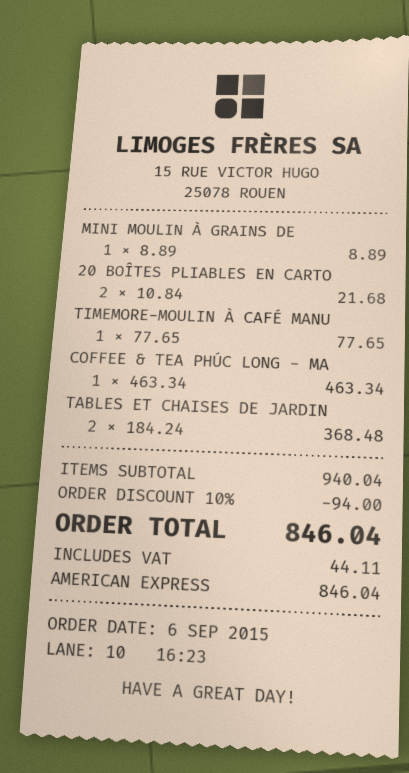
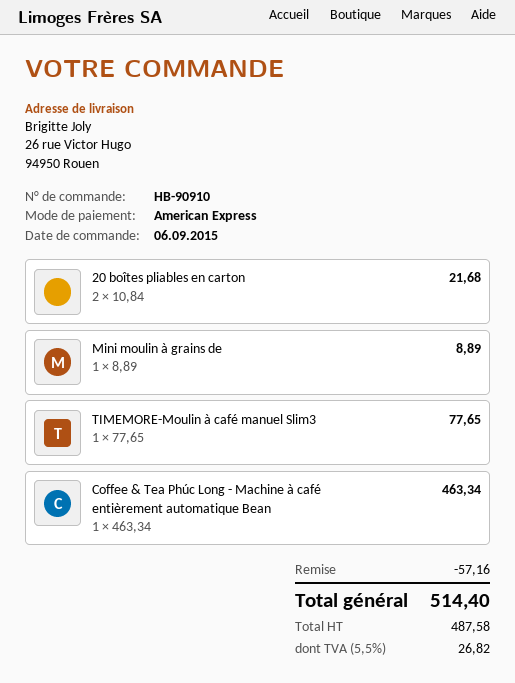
TABLES ET CHAISES DE JARDIN: 2 x 184.24 = 368.48 -> none
discount: 94.00 -> 57.16
tax: 44.11 -> 26.82
total: 846.04 -> 514.40

